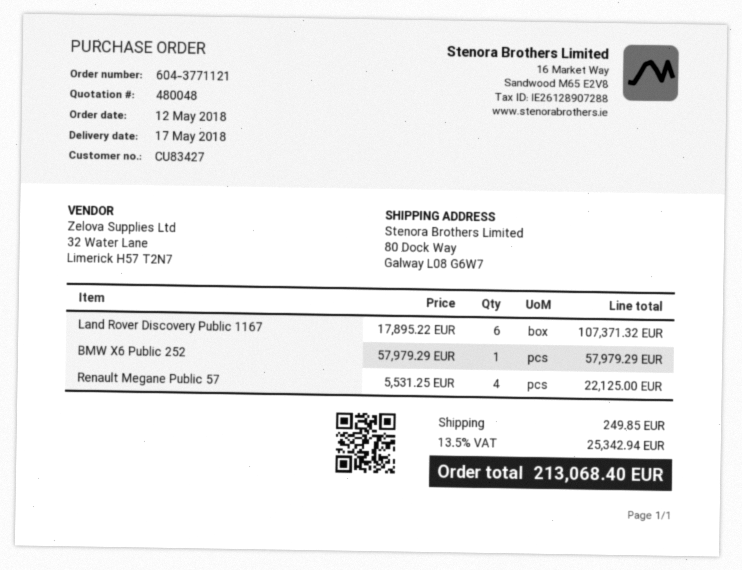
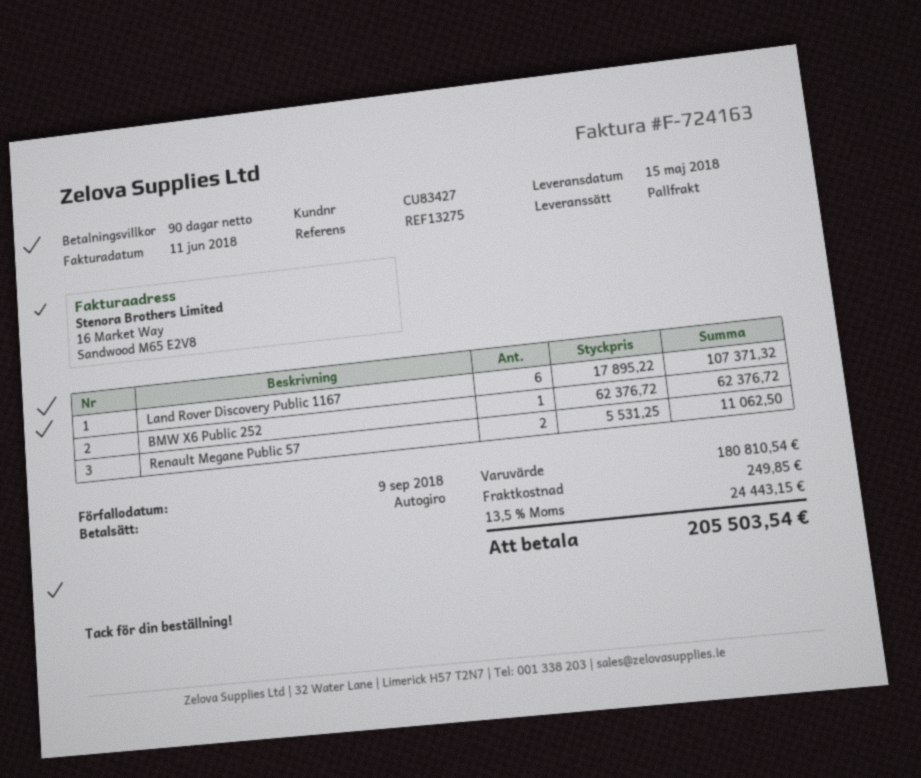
delivery date: 2018-05-17 -> 2018-05-15
BMW X6 Public 252: 1 x 57979.29 = 57979.29 -> 1 x 62376.72 = 62376.72
Renault Megane Public 57: 4 x 5531.25 = 22125.00 -> 2 x 5531.25 = 11062.50
tax: 13.5% = 25342.94 -> 13.5% = 24443.15
total: 213068.40 -> 205503.54

